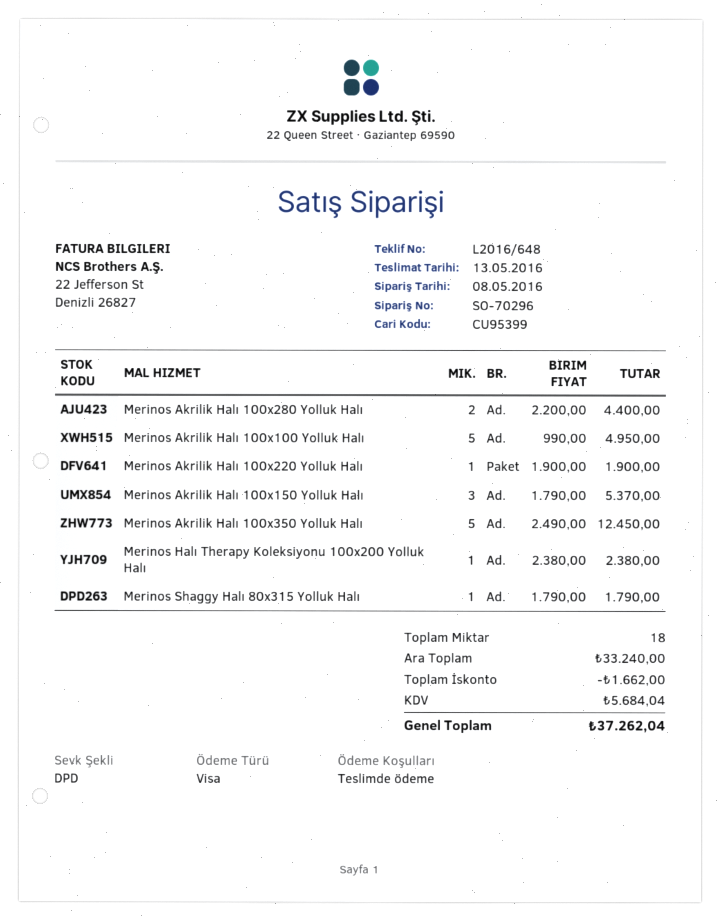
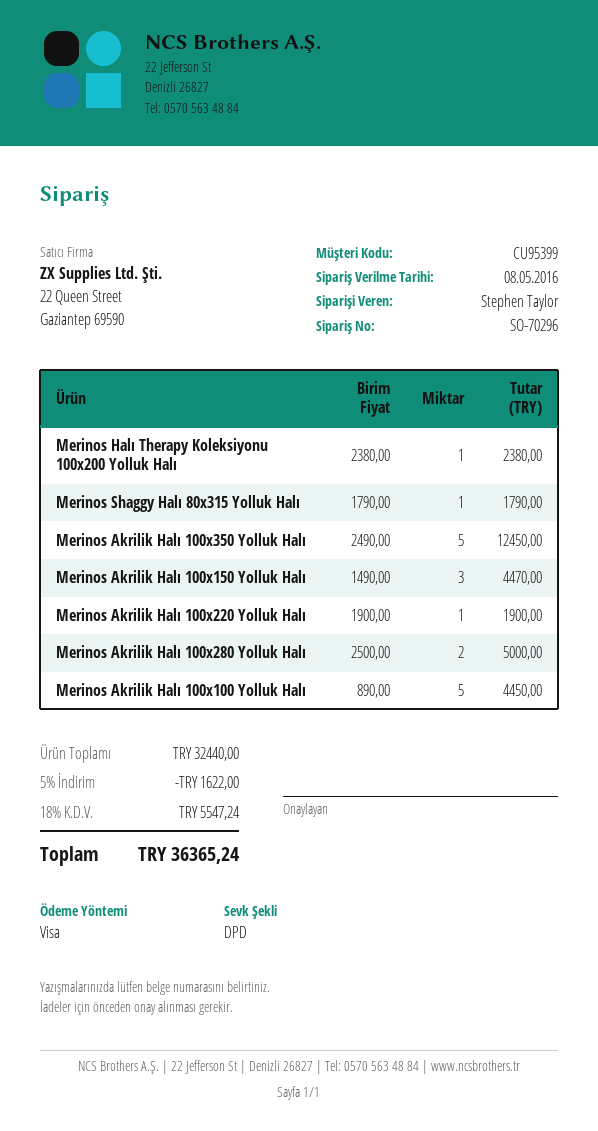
Merinos Akrilik Halı 100x280 Yolluk Halı: 2 x 2200.00 = 4400.00 -> 2 x 2500.00 = 5000.00
Merinos Akrilik Halı 100x100 Yolluk Halı: 5 x 990.00 = 4950.00 -> 5 x 890.00 = 4450.00
Merinos Akrilik Halı 100x150 Yolluk Halı: 3 x 1790.00 = 5370.00 -> 3 x 1490.00 = 4470.00
subtotal: 33240.00 -> 32440.00
discount: 1662.00 -> 1622.00
tax: 5684.04 -> 5547.24
total: 37262.04 -> 36365.24

